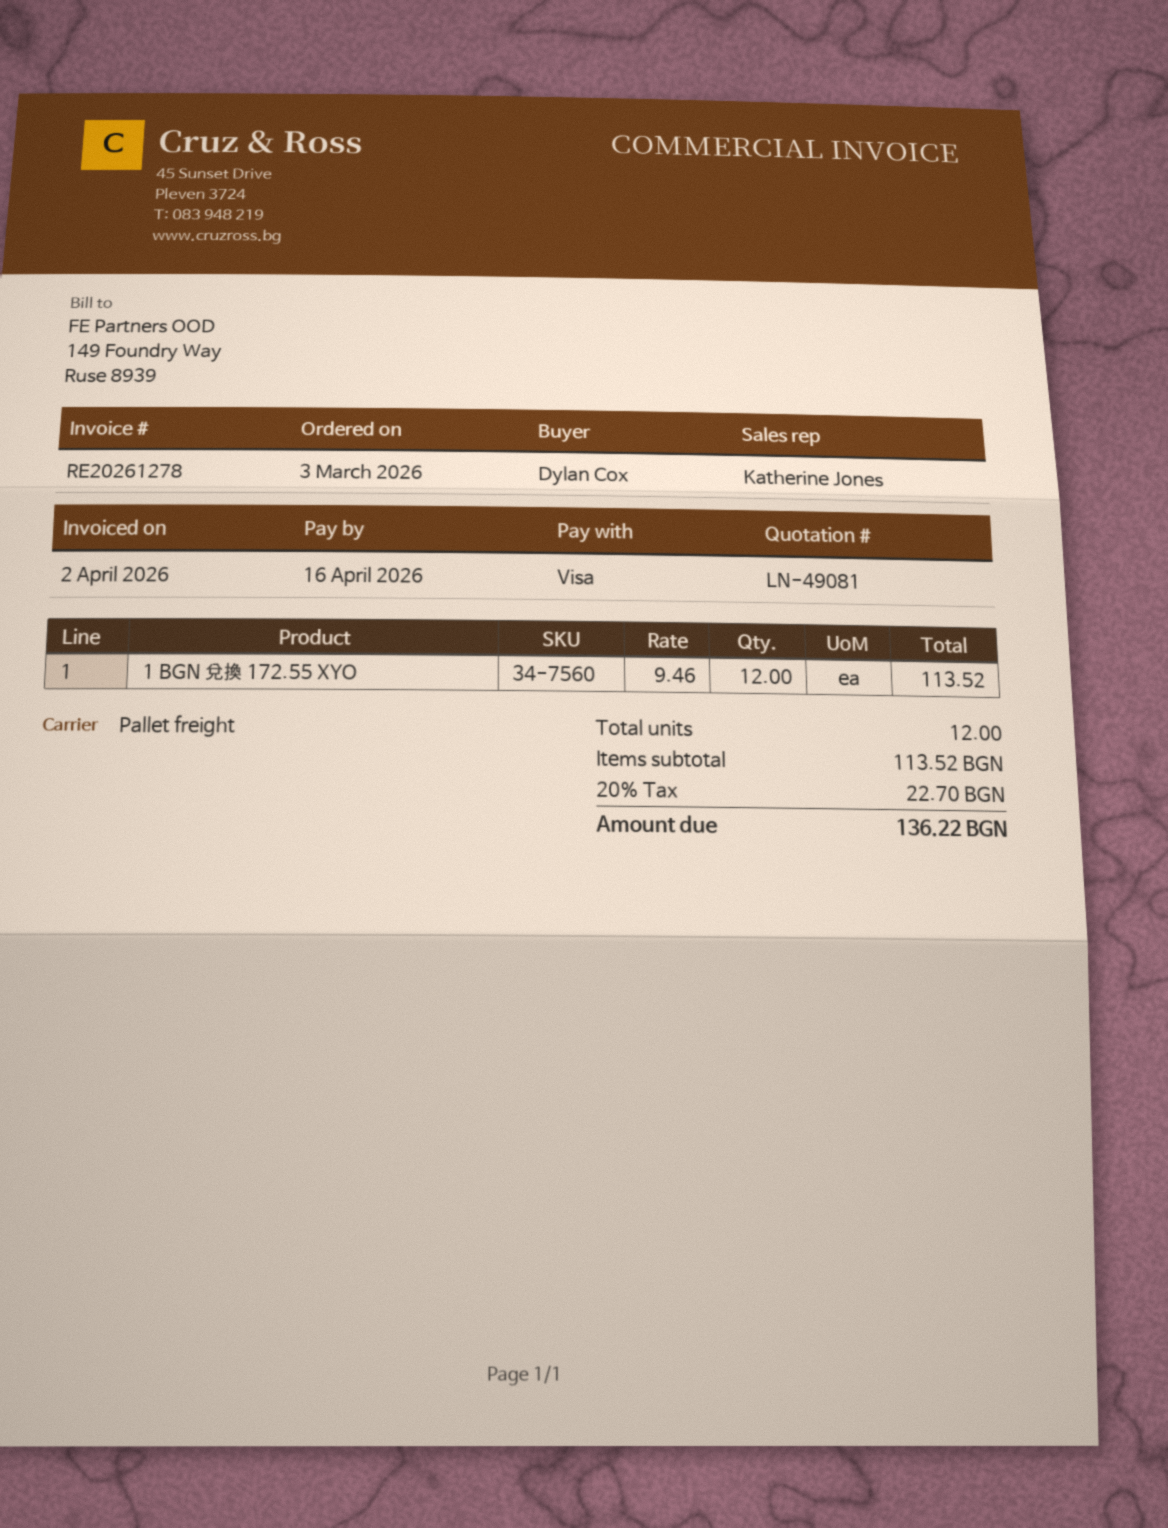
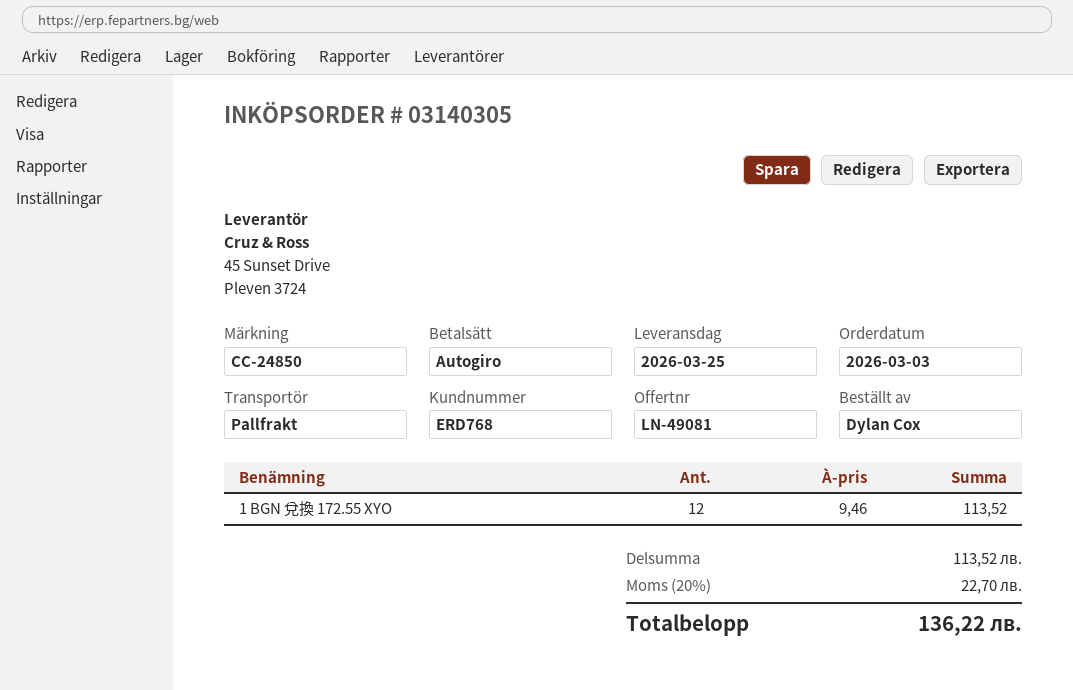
payment method: Visa -> direct debit

